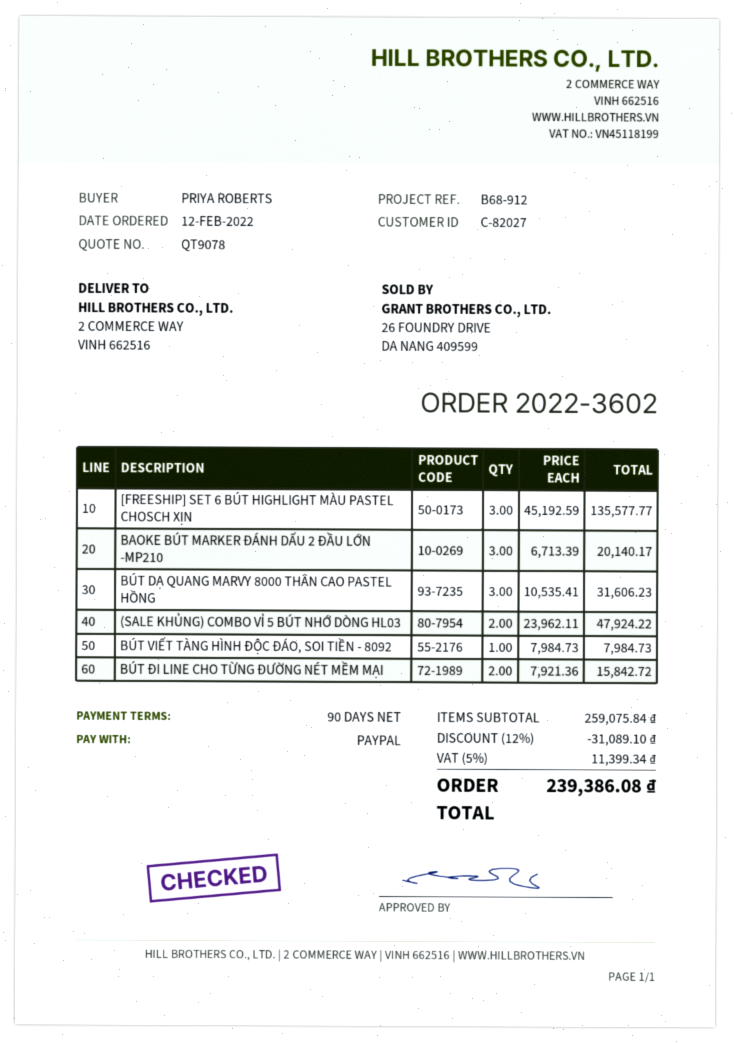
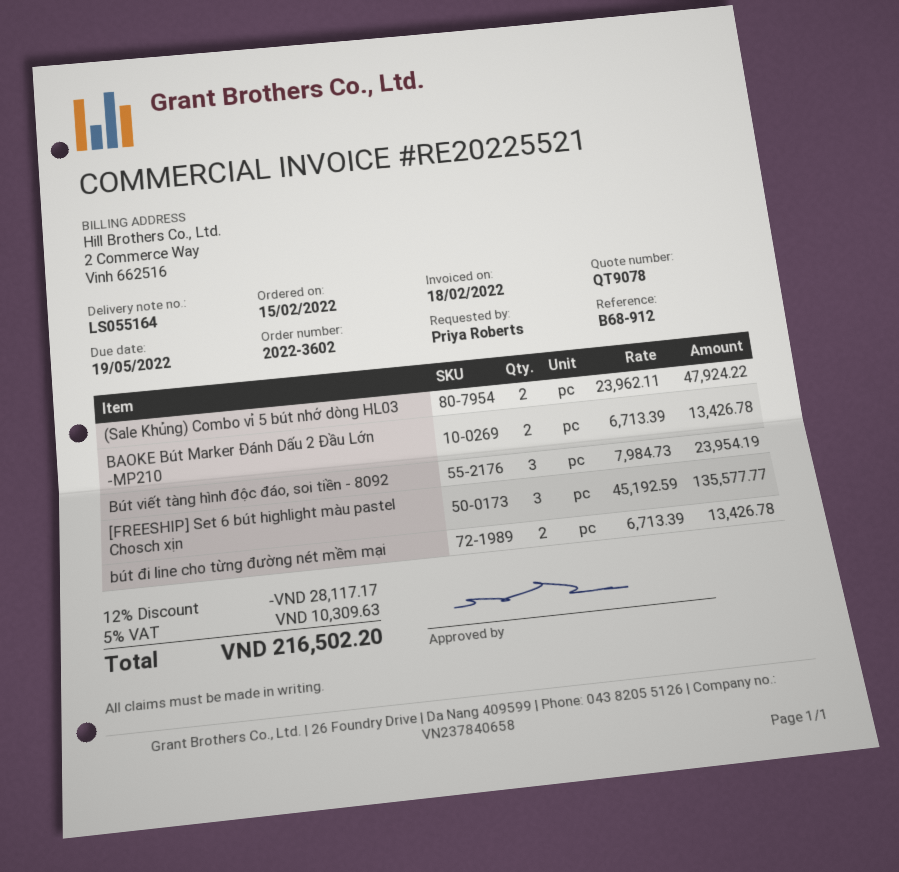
order date: 2022-02-12 -> 2022-02-15
BAOKE BÚT MARKER ĐÁNH DẤU 2 ĐẦU LỚN -MP210: 3 x 6713.39 = 20140.17 -> 2 x 6713.39 = 13426.78
BÚT DẠ QUANG MARVY 8000 THÂN CAO PASTEL HỒNG: 3 x 10535.41 = 31606.23 -> none
BÚT VIẾT TÀNG HÌNH ĐỘC ĐÁO, SOI TIỀN - 8092: 1 x 7984.73 = 7984.73 -> 3 x 7984.73 = 23954.19
BÚT ĐI LINE CHO TỪNG ĐƯỜNG NÉT MỀM MẠI: 2 x 7921.36 = 15842.72 -> 2 x 6713.39 = 13426.78
discount: 12% = 31089.10 -> 12% = 28117.17
tax: 5% = 11399.34 -> 5% = 10309.63
total: 239386.08 -> 216502.20

